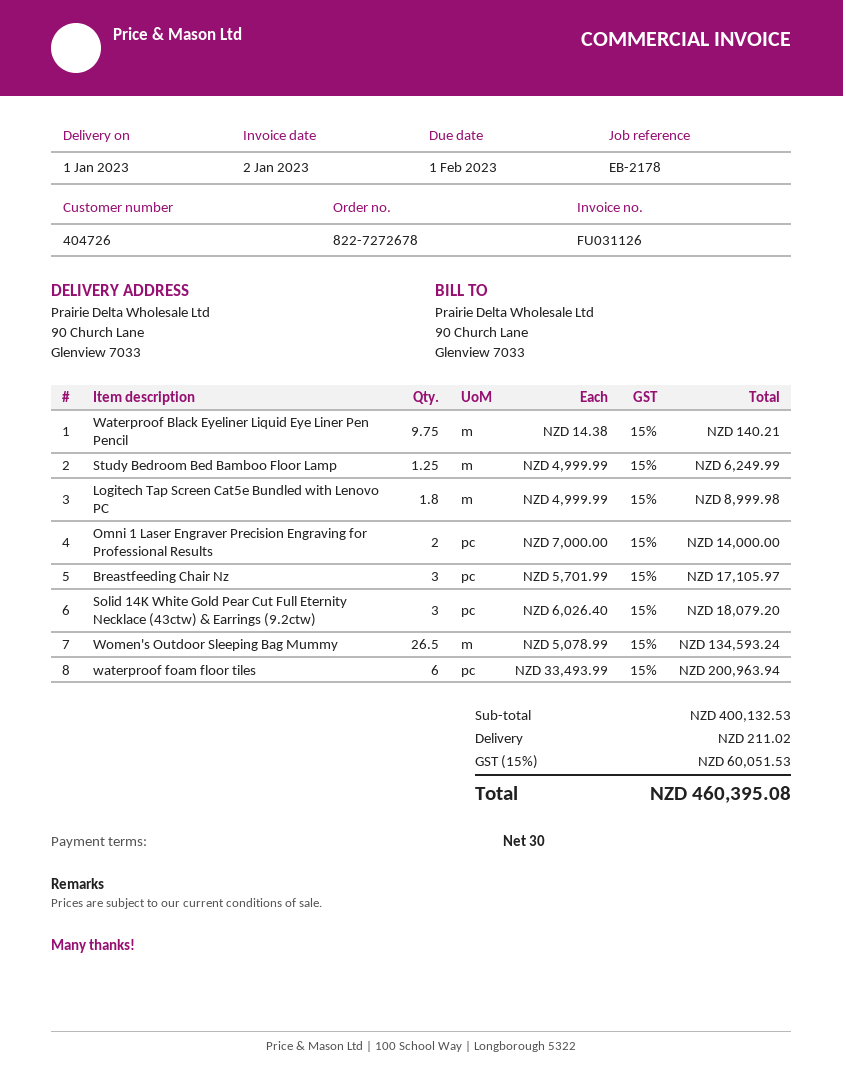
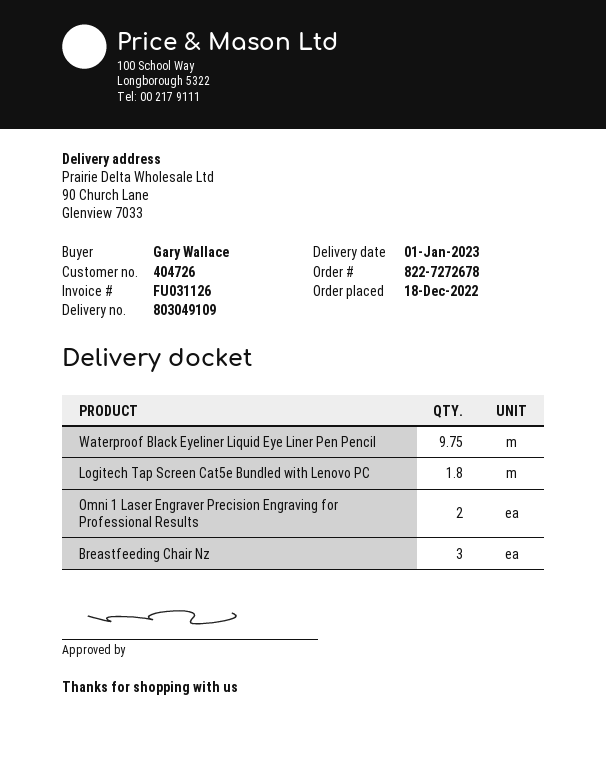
Study Bedroom Bed Bamboo Floor Lamp: 1.25 -> none
Solid 14K White Gold Pear Cut Full Eternity Necklace (43ctw) & Earrings (9.2ctw): 3 -> none
Women's Outdoor Sleeping Bag Mummy: 26.5 -> none
waterproof foam floor tiles: 6 -> none

